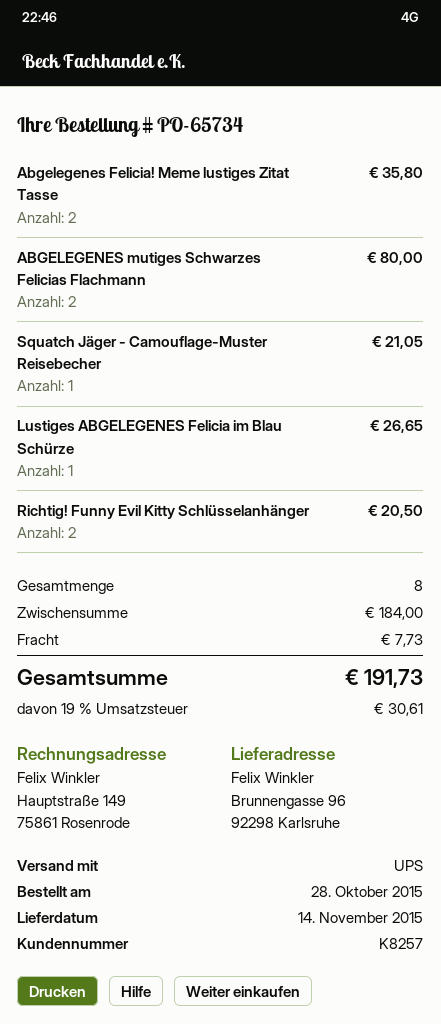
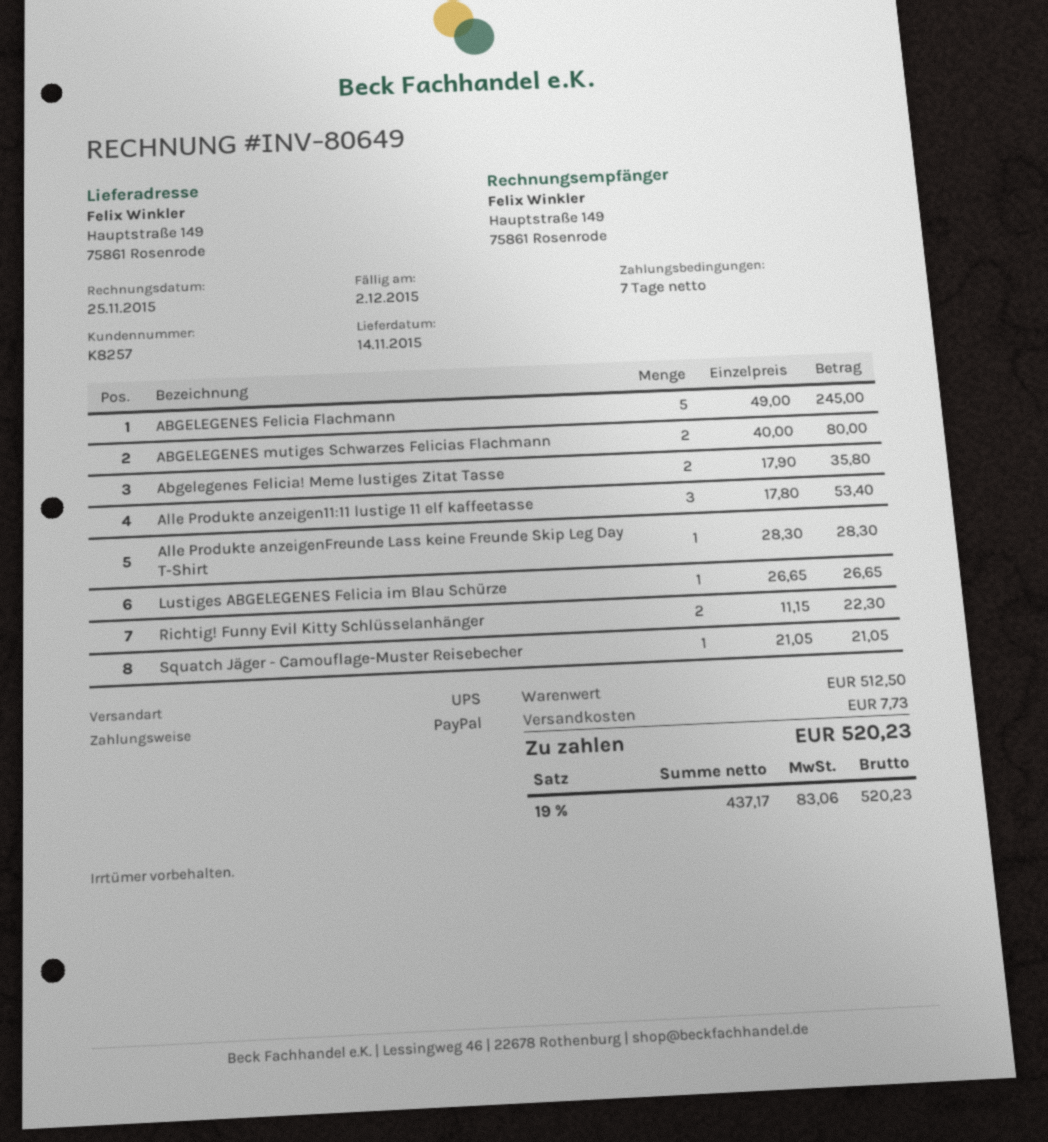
ship to: Brunnengasse 96, 92298 Karlsruhe -> Hauptstraße 149, 75861 Rosenrode
Richtig! Funny Evil Kitty Schlüsselanhänger: 2 for 20.50 -> 2 for 22.30
ABGELEGENES Felicia Flachmann: none -> 5 for 245.00
Alle Produkte anzeigen11:11 lustige 11 elf kaffeetasse: none -> 3 for 53.40
Alle Produkte anzeigenFreunde Lass keine Freunde Skip Leg Day T-Shirt: none -> 1 for 28.30
subtotal: 184.00 -> 512.50
tax: 19% = 30.61 -> 19% = 83.06
total: 191.73 -> 520.23

